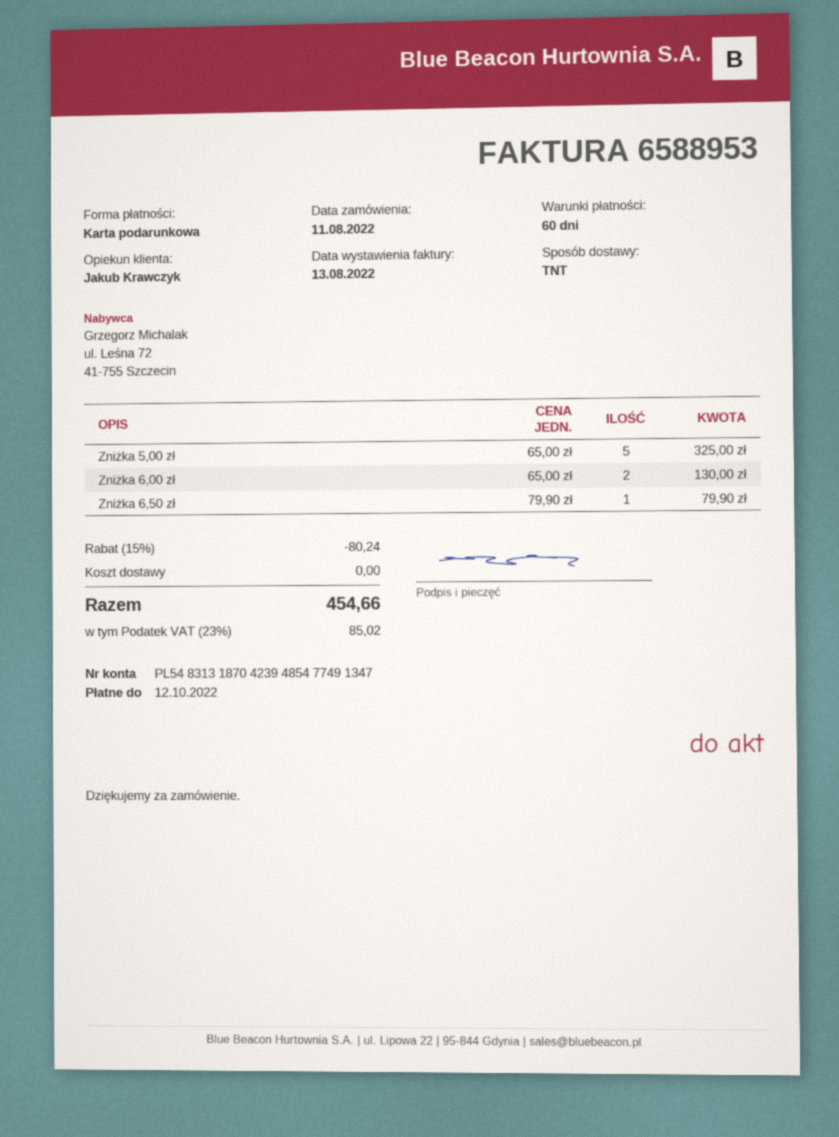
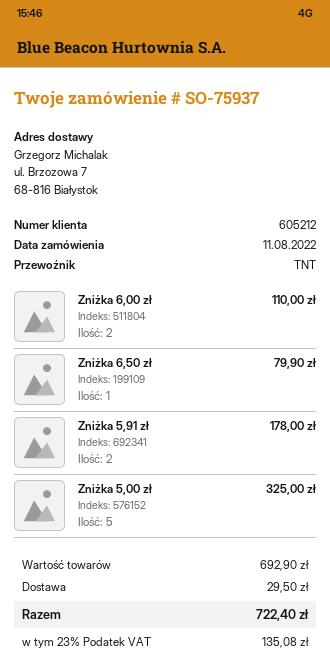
Zniżka 6,00 zł: 2 for 130.00 -> 2 for 110.00
Zniżka 5,91 zł: none -> 2 for 178.00
discount: 15% = 80.24 -> none
shipping: 0.00 -> 29.50
tax: 23% = 85.02 -> 23% = 135.08
total: 454.66 -> 722.40

